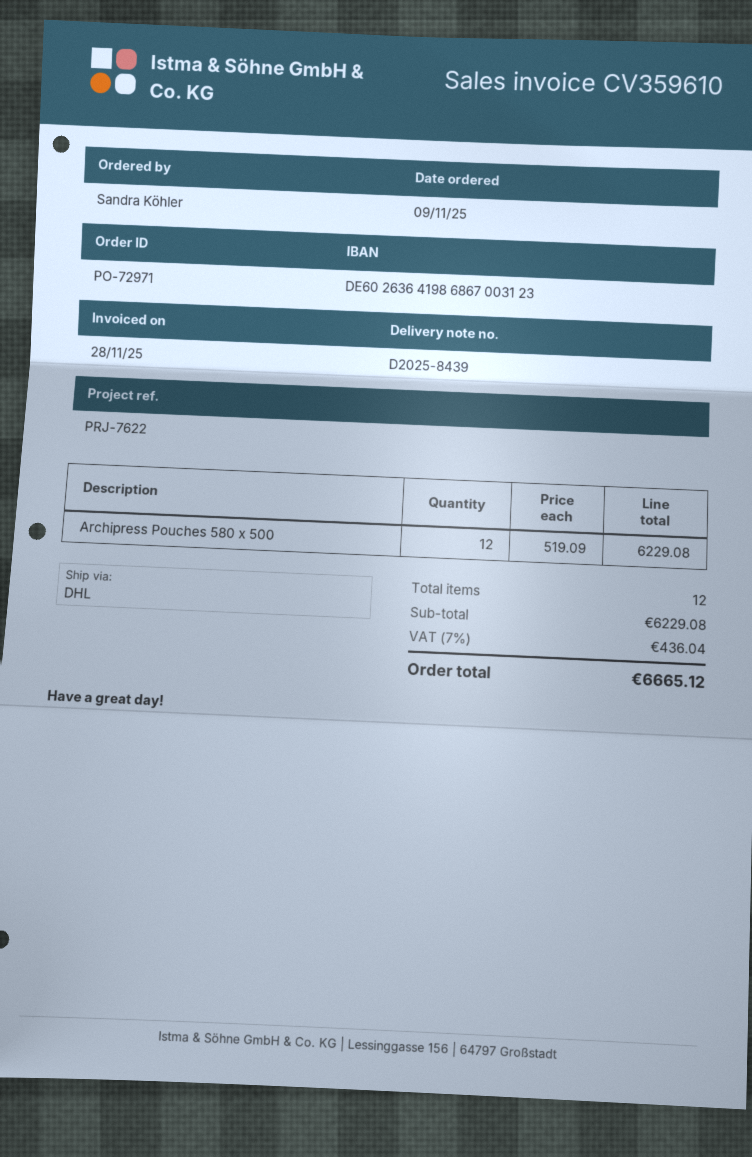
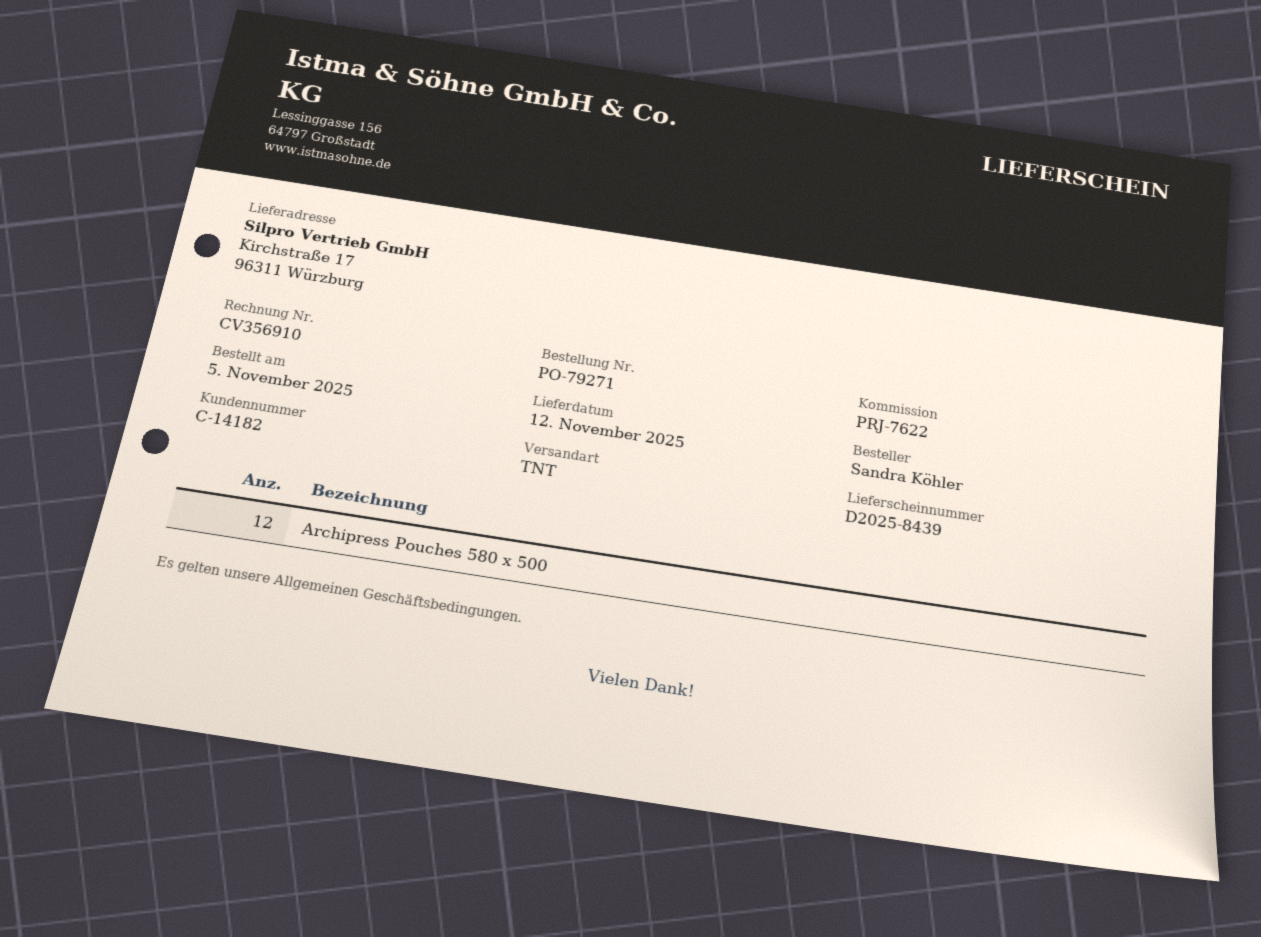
order number: PO-72971 -> PO-79271
order date: 2025-11-09 -> 2025-11-05
invoice number: CV359610 -> CV356910
shipping method: DHL -> TNT

